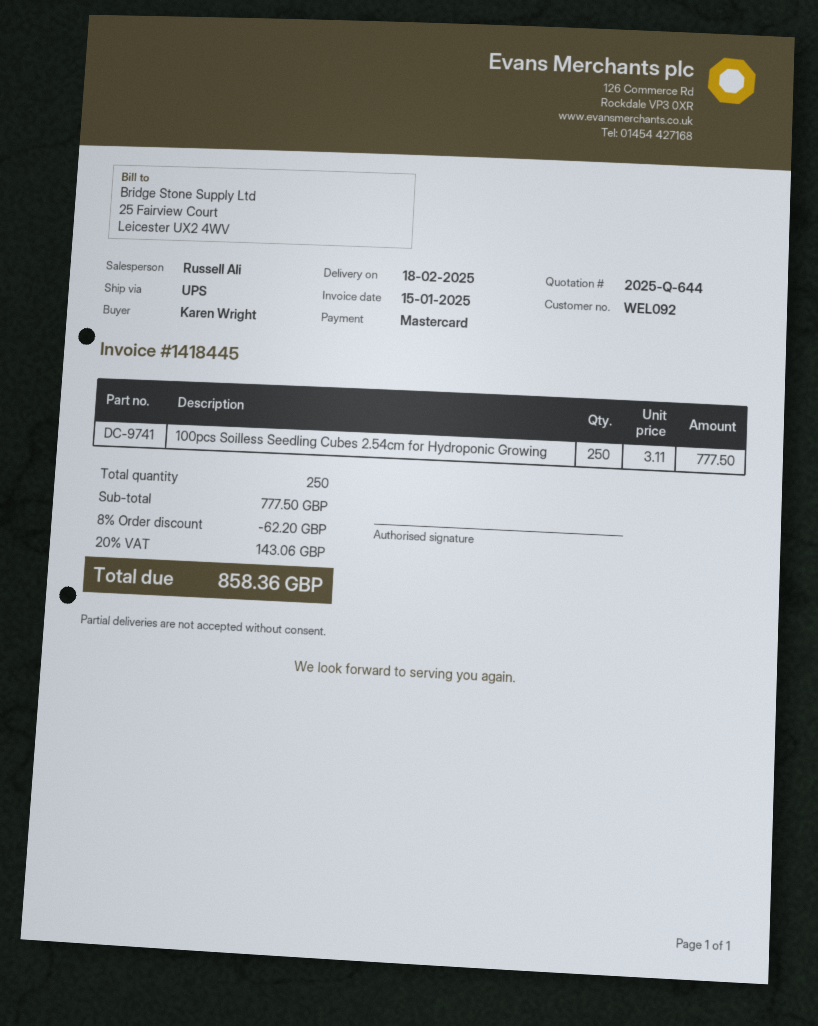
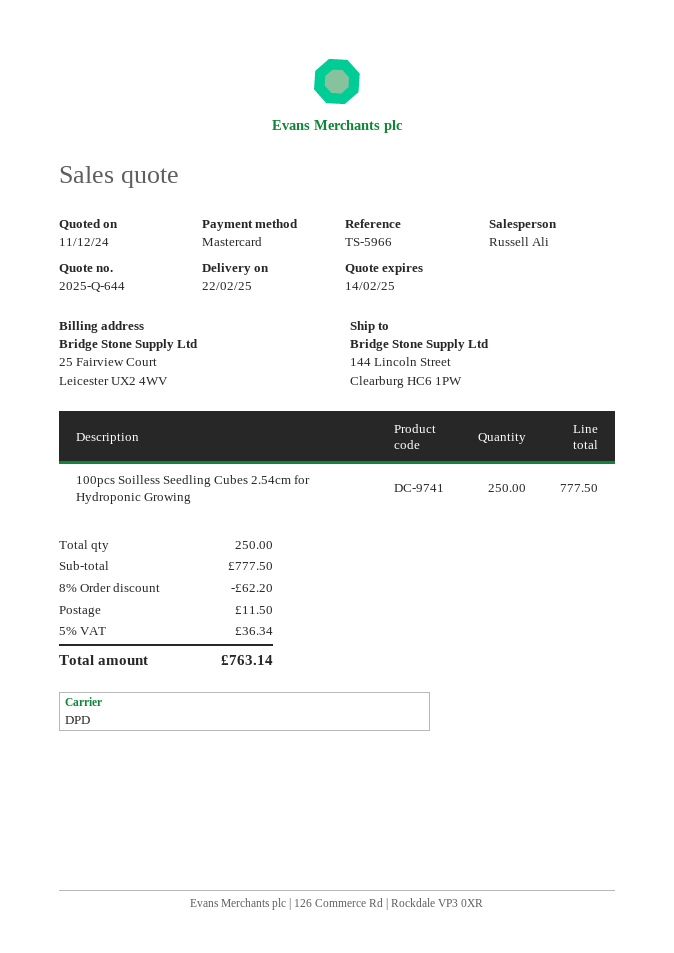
delivery date: 2025-02-18 -> 2025-02-22
shipping method: UPS -> DPD
shipping: none -> 11.50
tax: 20% = 143.06 -> 5% = 36.34
total: 858.36 -> 763.14

